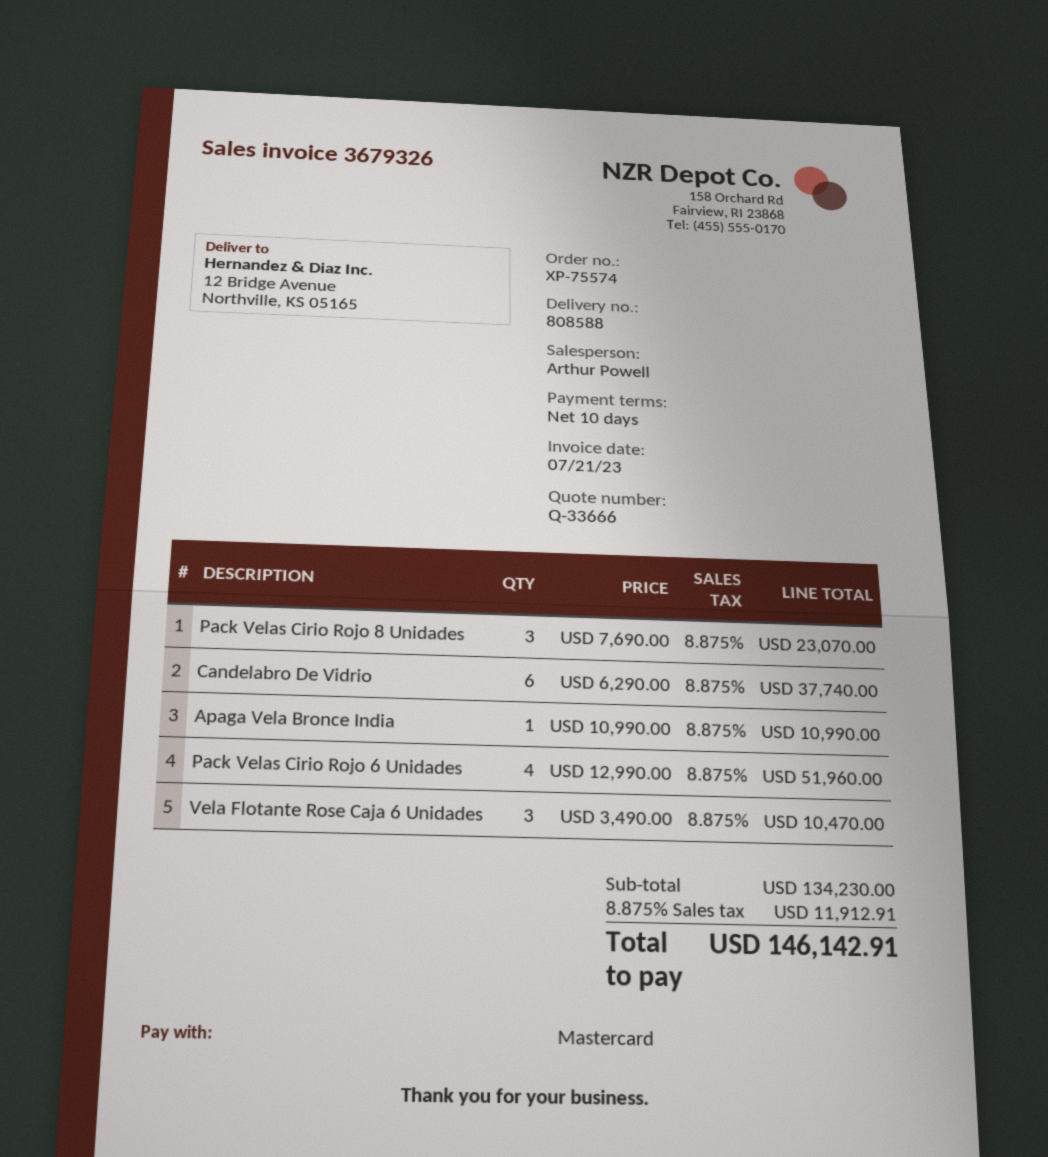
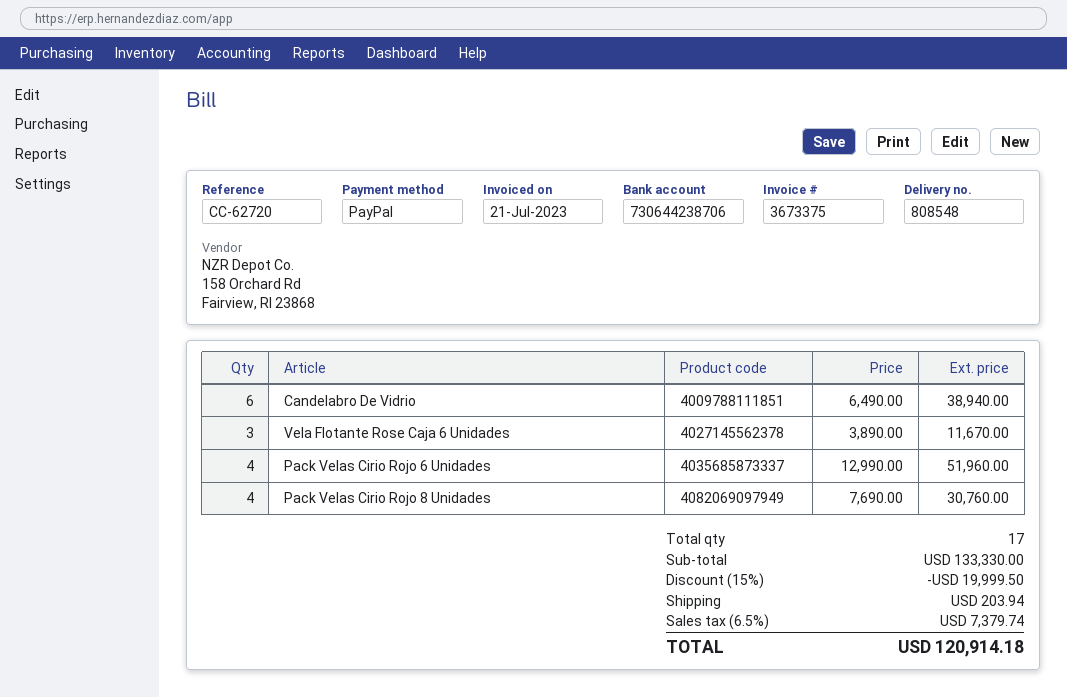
delivery note number: 808588 -> 808548
invoice number: 3679326 -> 3673375
payment method: Mastercard -> PayPal
Pack Velas Cirio Rojo 8 Unidades: 3 x 7690.00 = 23070.00 -> 4 x 7690.00 = 30760.00
Candelabro De Vidrio: 6 x 6290.00 = 37740.00 -> 6 x 6490.00 = 38940.00
Apaga Vela Bronce India: 1 x 10990.00 = 10990.00 -> none
Vela Flotante Rose Caja 6 Unidades: 3 x 3490.00 = 10470.00 -> 3 x 3890.00 = 11670.00
subtotal: 134230.00 -> 133330.00
discount: none -> 15% = 19999.50
shipping: none -> 203.94
tax: 8.875% = 11912.91 -> 6.5% = 7379.74
total: 146142.91 -> 120914.18

